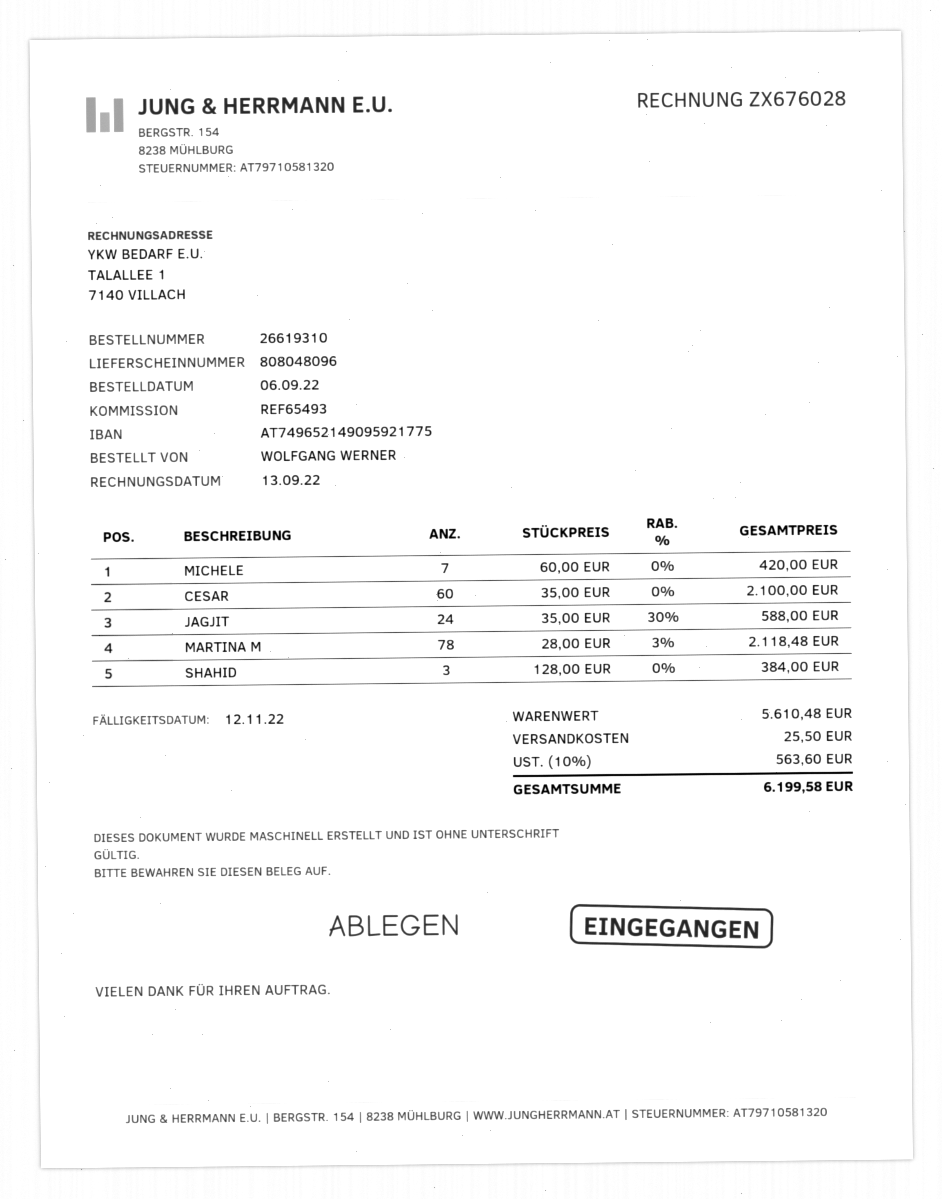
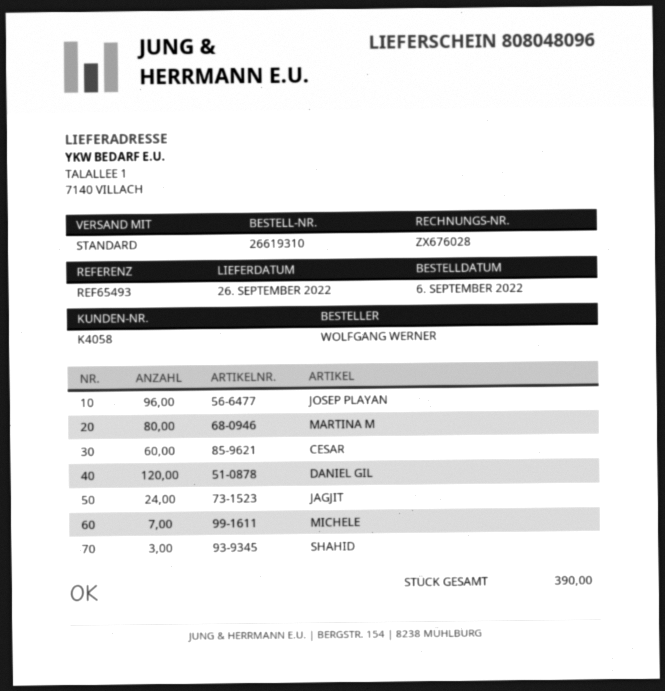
MARTINA M: 78 -> 80
JOSEP PLAYAN: none -> 96
DANIEL GIL: none -> 120

